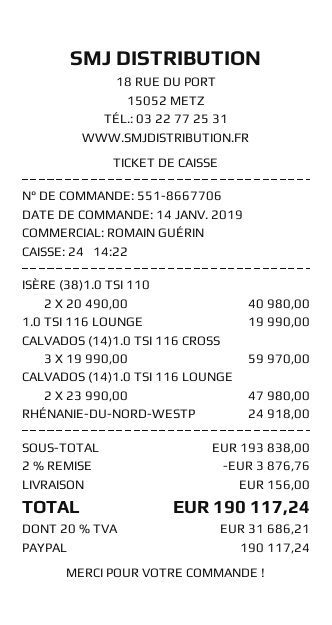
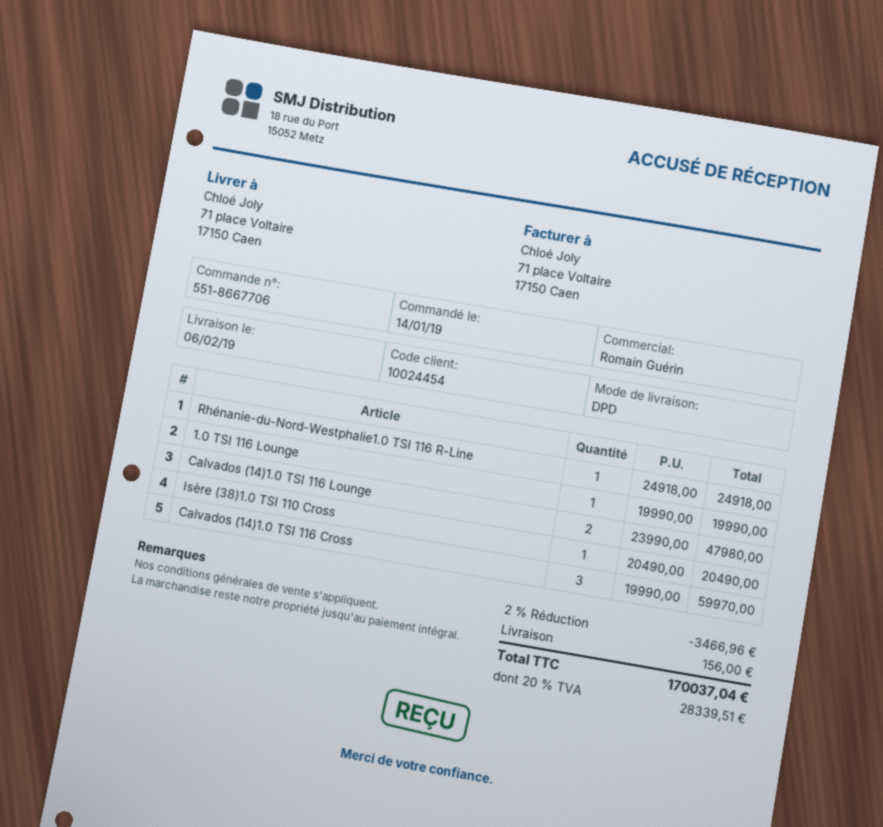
ISÈRE (38)1.0 TSI 110: 2 x 20490.00 = 40980.00 -> 1 x 20490.00 = 20490.00
discount: 2% = 3876.76 -> 2% = 3466.96
tax: 20% = 31686.21 -> 20% = 28339.51
total: 190117.24 -> 170037.04

